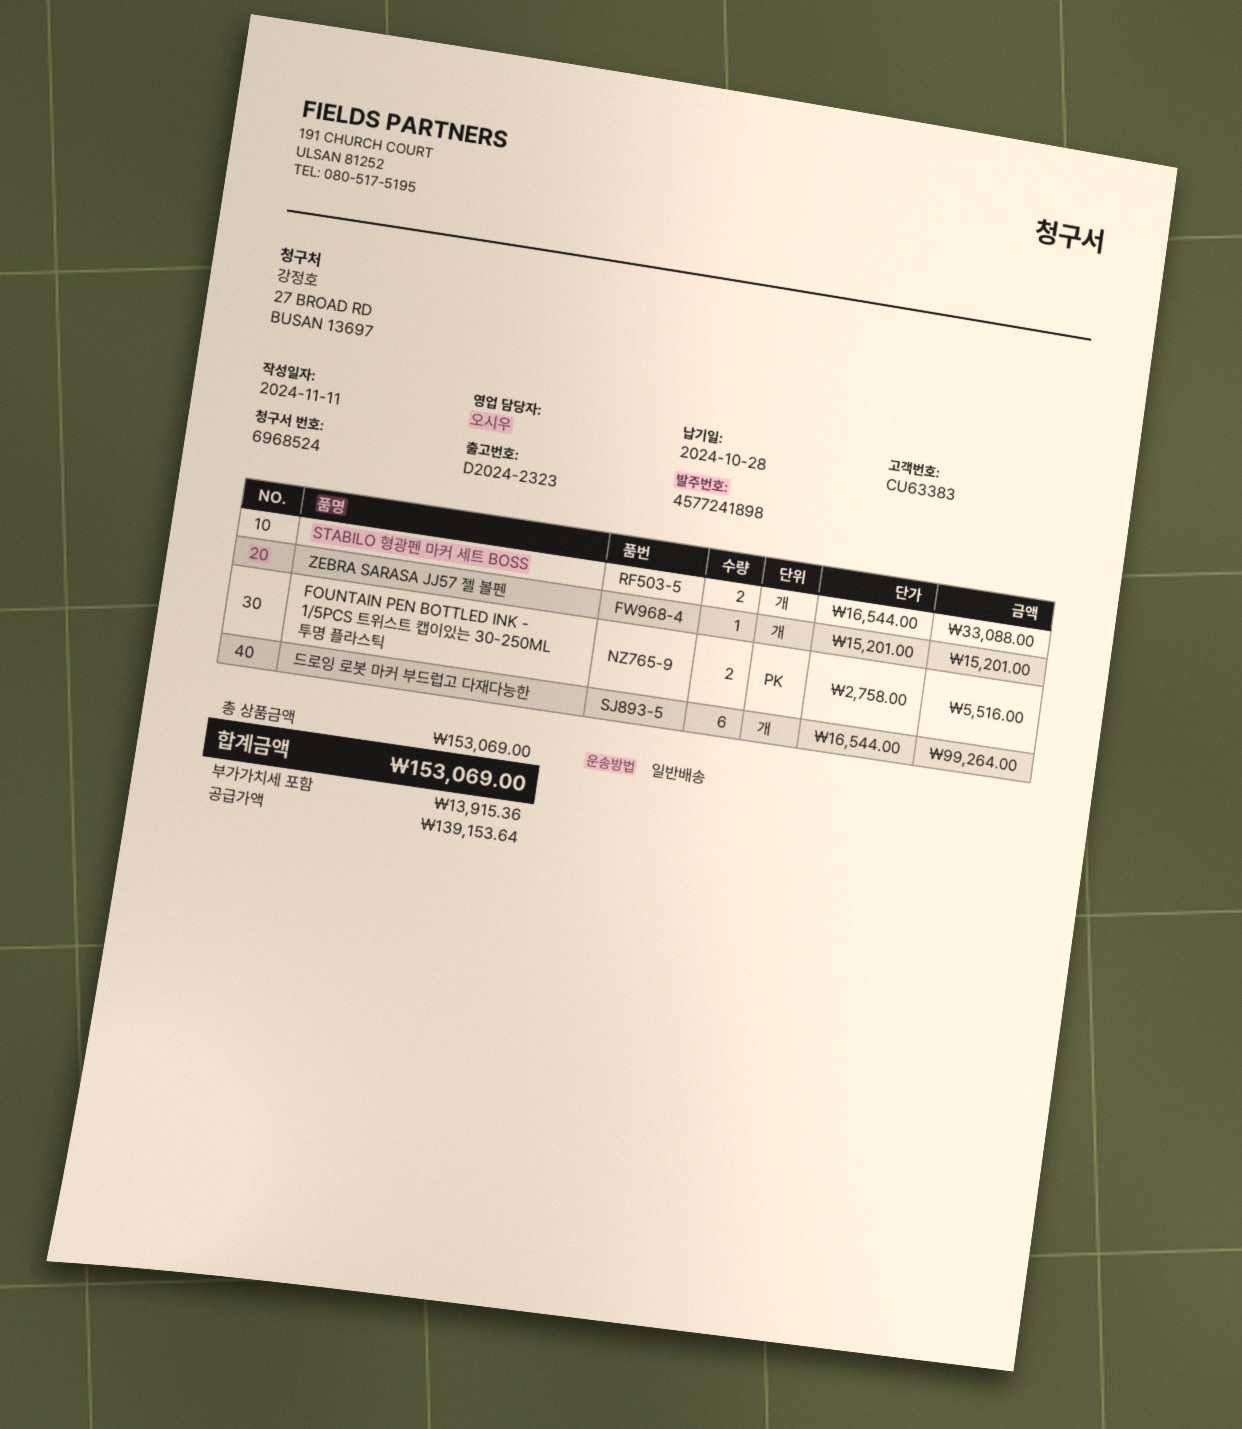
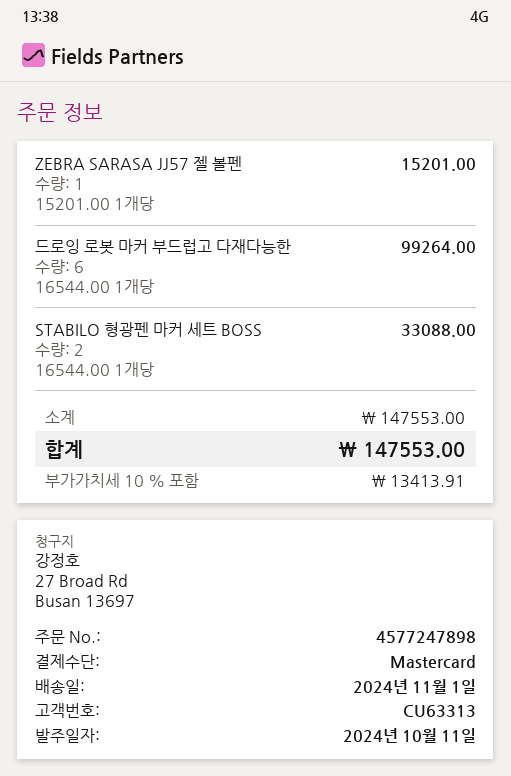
order number: 4577241898 -> 4577247898
delivery date: 2024-10-28 -> 2024-11-01
customer number: CU63383 -> CU63313
FOUNTAIN PEN BOTTLED INK - 1/5PCS 트위스트 캡이있는 30-250ML 투명 플라스틱: 2 x 2758.00 = 5516.00 -> none
subtotal: 153069.00 -> 147553.00
tax: 13915.36 -> 13413.91
total: 153069.00 -> 147553.00

